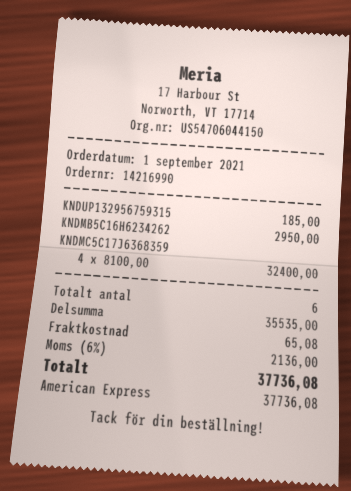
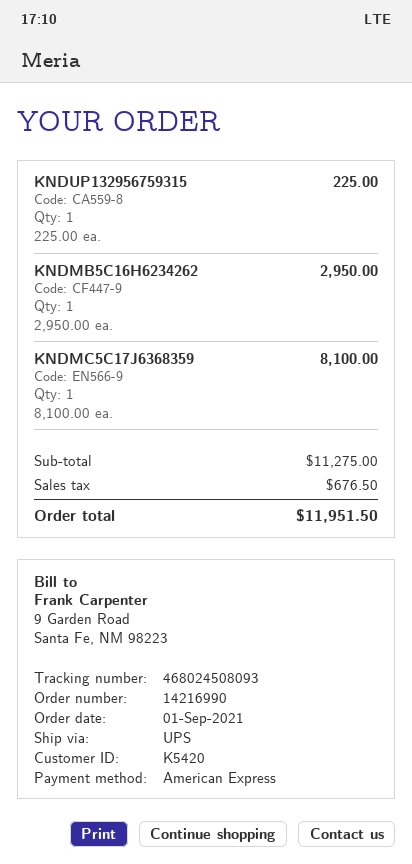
KNDUP132956759315: 1 x 185.00 = 185.00 -> 1 x 225.00 = 225.00
KNDMC5C17J6368359: 4 x 8100.00 = 32400.00 -> 1 x 8100.00 = 8100.00
subtotal: 35535.00 -> 11275.00
shipping: 65.08 -> none
tax: 2136.00 -> 676.50
total: 37736.08 -> 11951.50

